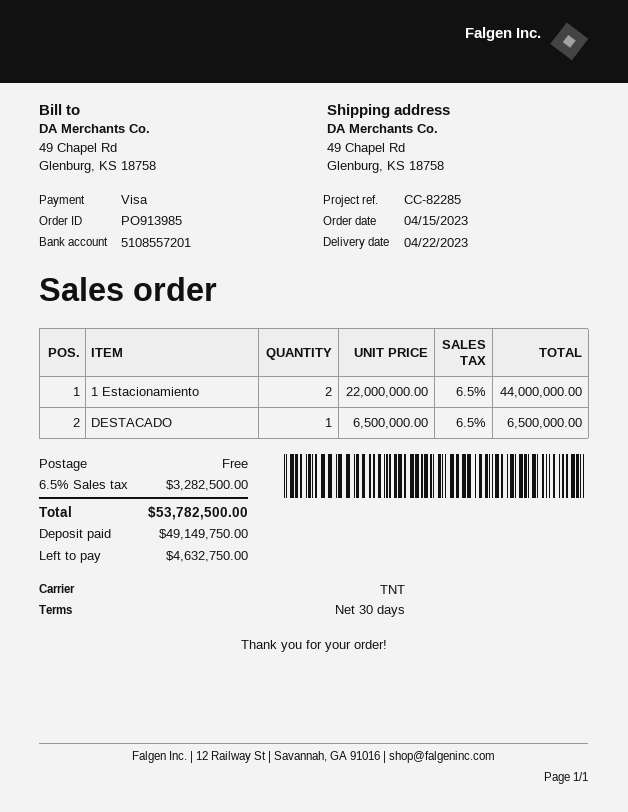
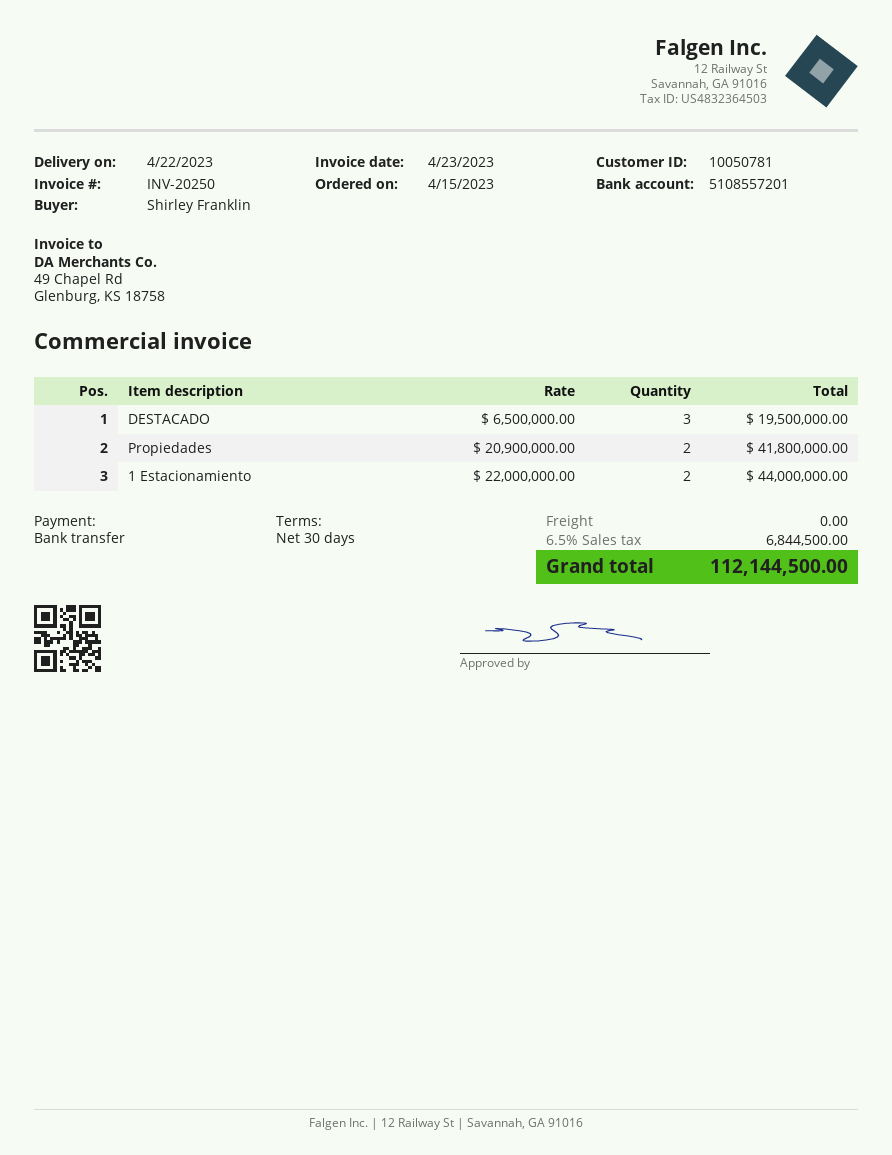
payment method: Visa -> bank transfer
DESTACADO: 1 x 6500000.00 = 6500000.00 -> 3 x 6500000.00 = 19500000.00
Propiedades: none -> 2 x 20900000.00 = 41800000.00
tax: 6.5% = 3282500.00 -> 6.5% = 6844500.00
total: 53782500.00 -> 112144500.00

